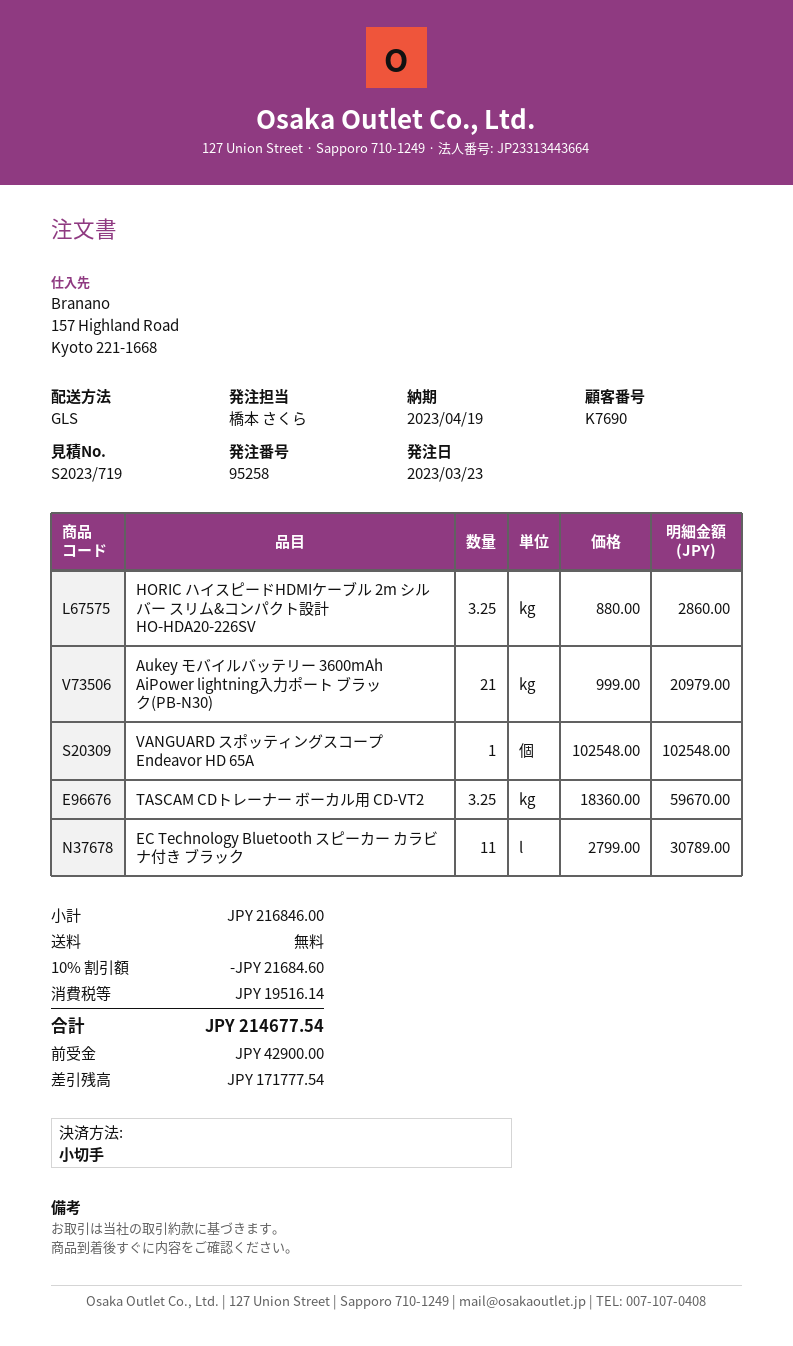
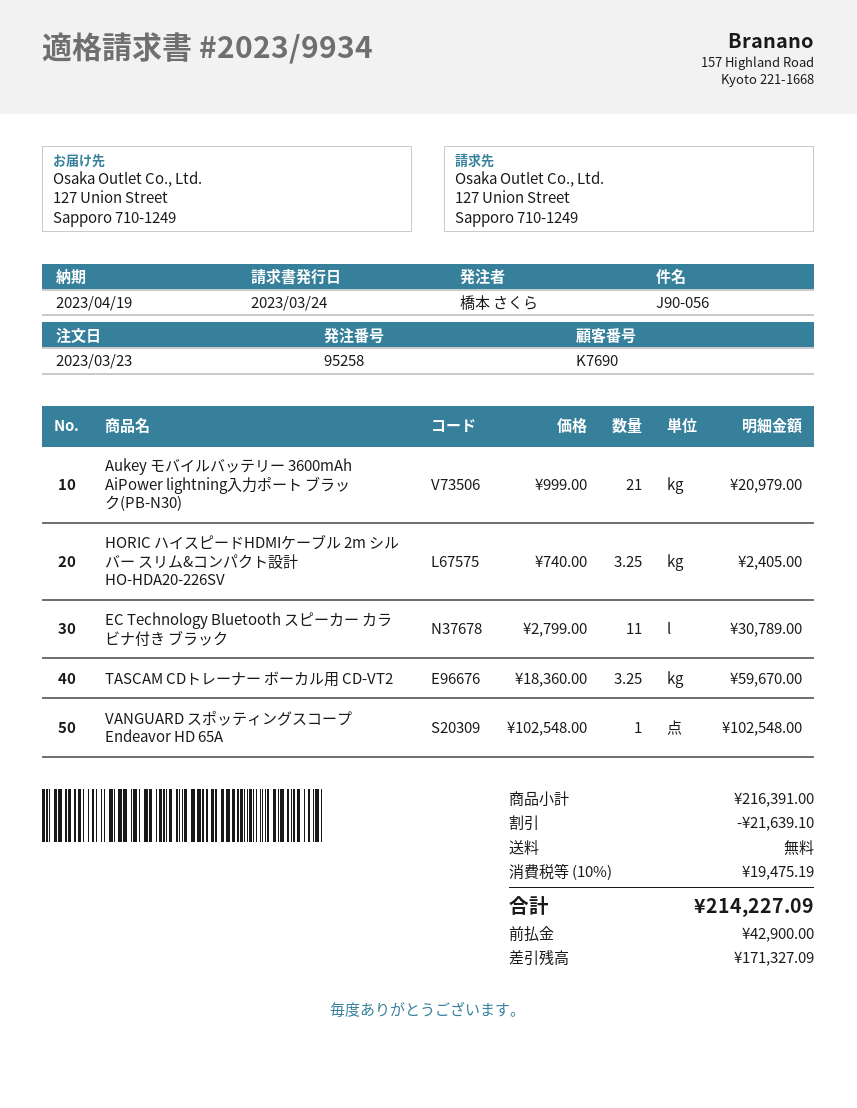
HORIC ハイスピードHDMIケーブル 2m シルバー スリム&コンパクト設計 HO-HDA20-226SV: 3.25 x 880.00 = 2860.00 -> 3.25 x 740.00 = 2405.00
subtotal: 216846.00 -> 216391.00
discount: 21684.60 -> 21639.10
tax: 19516.14 -> 19475.19
total: 214677.54 -> 214227.09
balance: 171777.54 -> 171327.09

